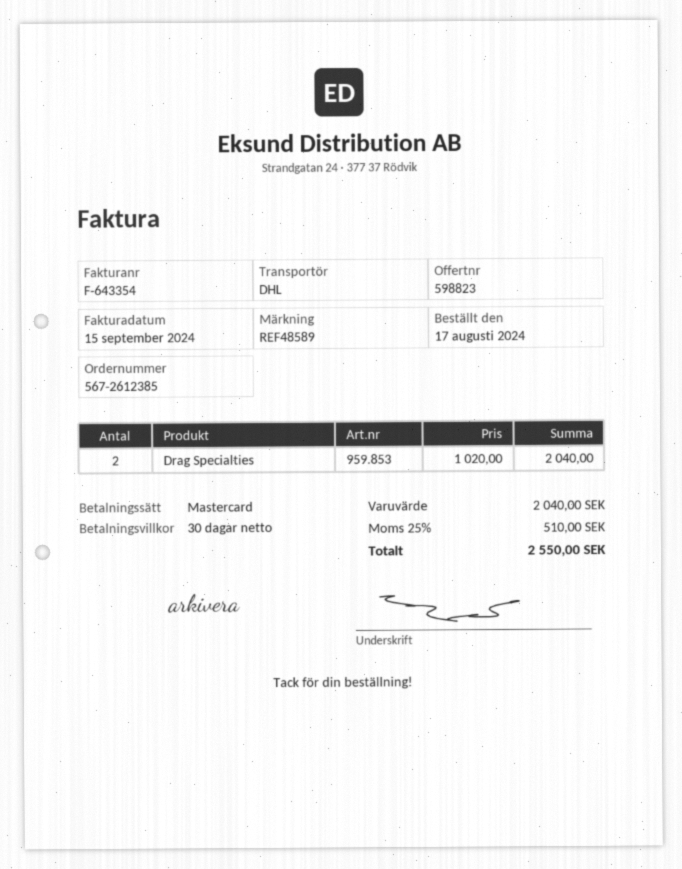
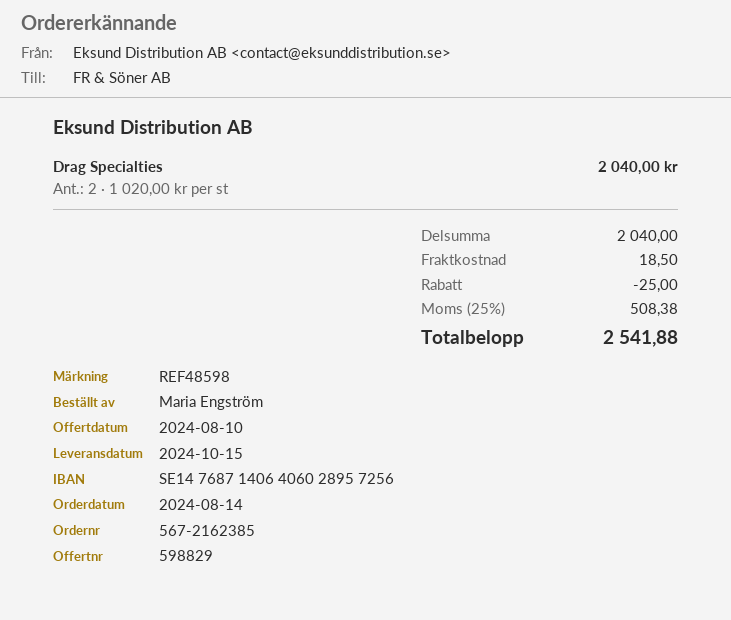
quote number: 598823 -> 598829
order number: 567-2612385 -> 567-2162385
order date: 2024-08-17 -> 2024-08-14
reference: REF48589 -> REF48598
discount: none -> 25.00
shipping: none -> 18.50
tax: 25% = 510.00 -> 25% = 508.38
total: 2550.00 -> 2541.88

